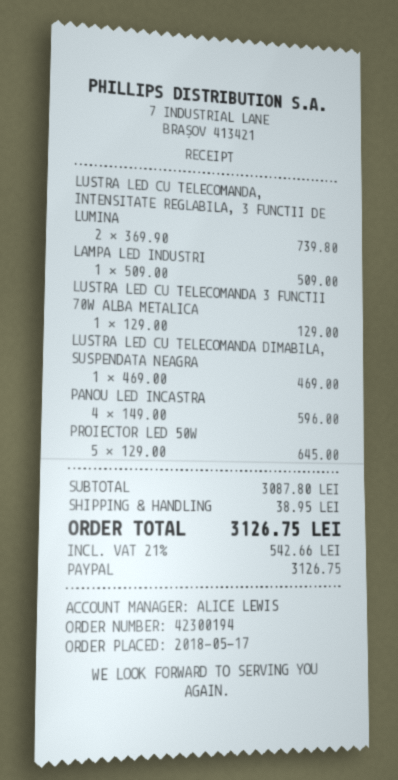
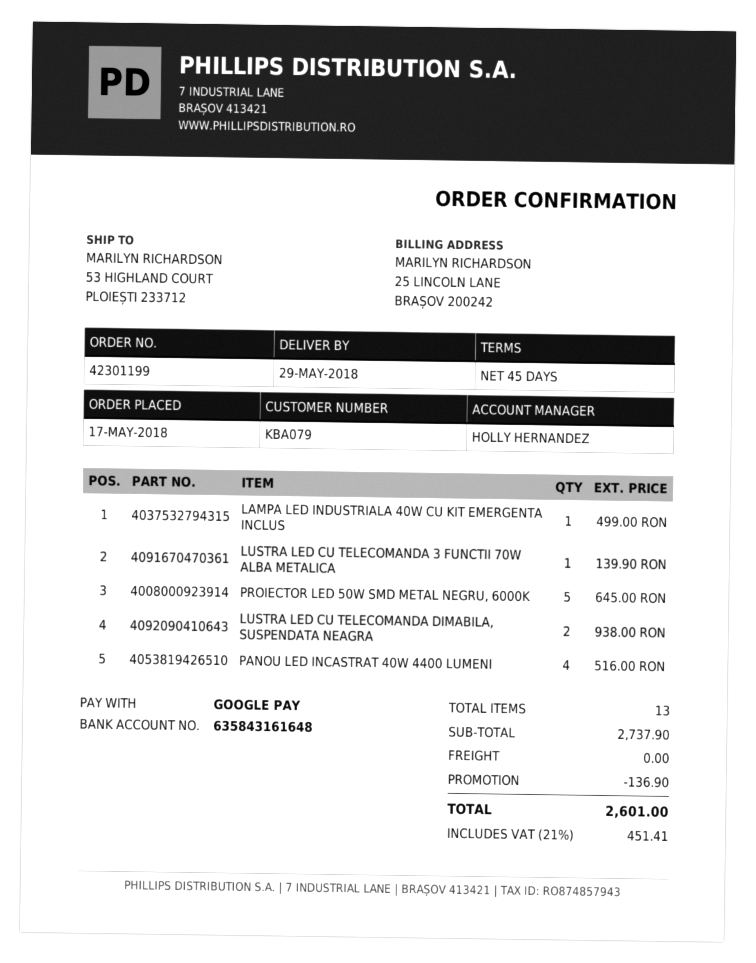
order number: 42300194 -> 42301199
sales rep: ALICE LEWIS -> HOLLY HERNANDEZ
payment method: PayPal -> Google Pay
LUSTRA LED CU TELECOMANDA, INTENSITATE REGLABILA, 3 FUNCTII DE LUMINA: 2 for 739.80 -> none
LAMPA LED INDUSTRI: 1 for 509.00 -> 1 for 499.00
LUSTRA LED CU TELECOMANDA 3 FUNCTII 70W ALBA METALICA: 1 for 129.00 -> 1 for 139.90
LUSTRA LED CU TELECOMANDA DIMABILA, SUSPENDATA NEAGRA: 1 for 469.00 -> 2 for 938.00
PANOU LED INCASTRA: 4 for 596.00 -> 4 for 516.00
subtotal: 3087.80 -> 2737.90
discount: none -> 136.90
shipping: 38.95 -> 0.00
tax: 21% = 542.66 -> 21% = 451.41
total: 3126.75 -> 2601.00

